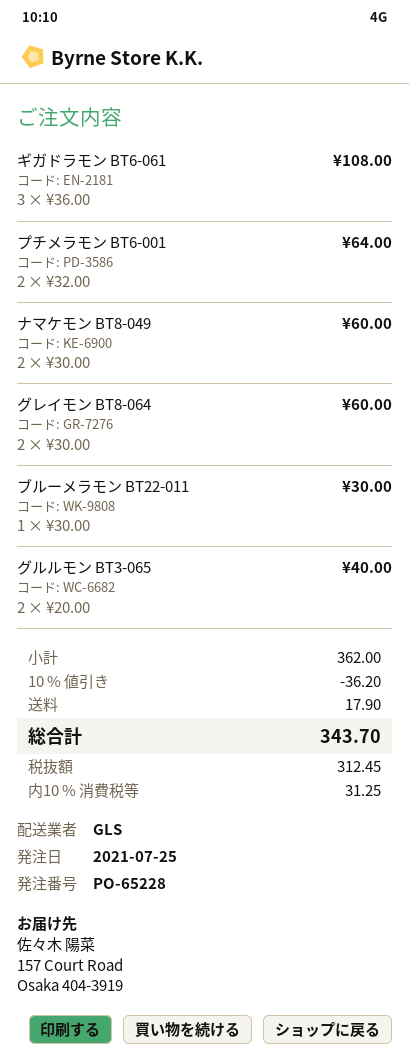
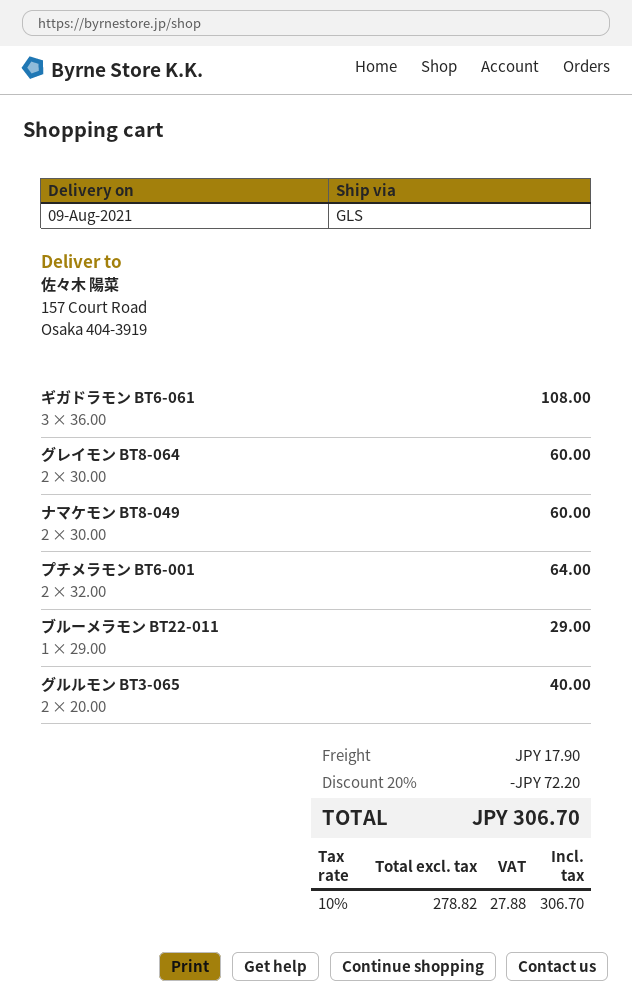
ブルーメラモン BT22-011: 1 x 30.00 = 30.00 -> 1 x 29.00 = 29.00
discount: 10% = 36.20 -> 20% = 72.20
net: 312.45 -> 278.82
tax: 10% = 31.25 -> 10% = 27.88
total: 343.70 -> 306.70

